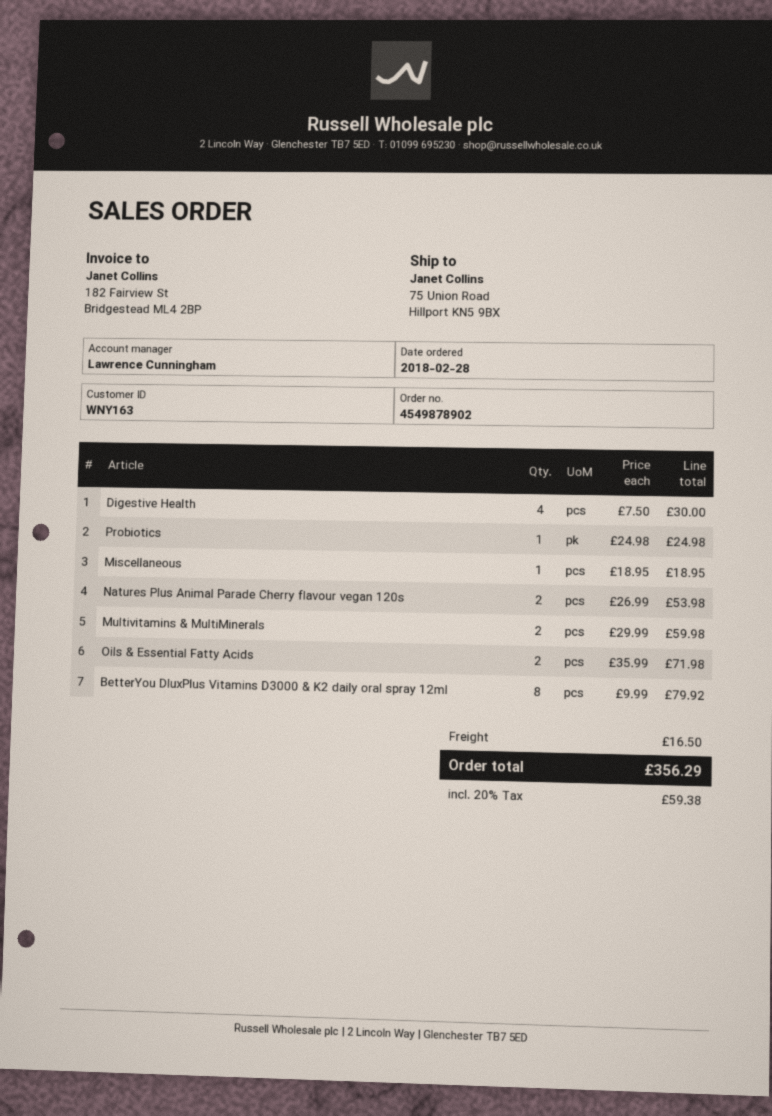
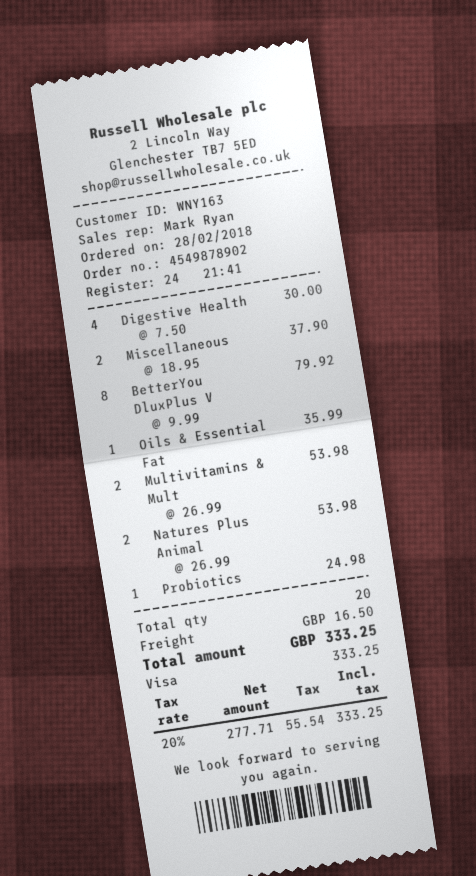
sales rep: Lawrence Cunningham -> Mark Ryan
Miscellaneous: 1 x 18.95 = 18.95 -> 2 x 18.95 = 37.90
Multivitamins & MultiMinerals: 2 x 29.99 = 59.98 -> 2 x 26.99 = 53.98
Oils & Essential Fatty Acids: 2 x 35.99 = 71.98 -> 1 x 35.99 = 35.99
tax: 20% = 59.38 -> 20% = 55.54
total: 356.29 -> 333.25

